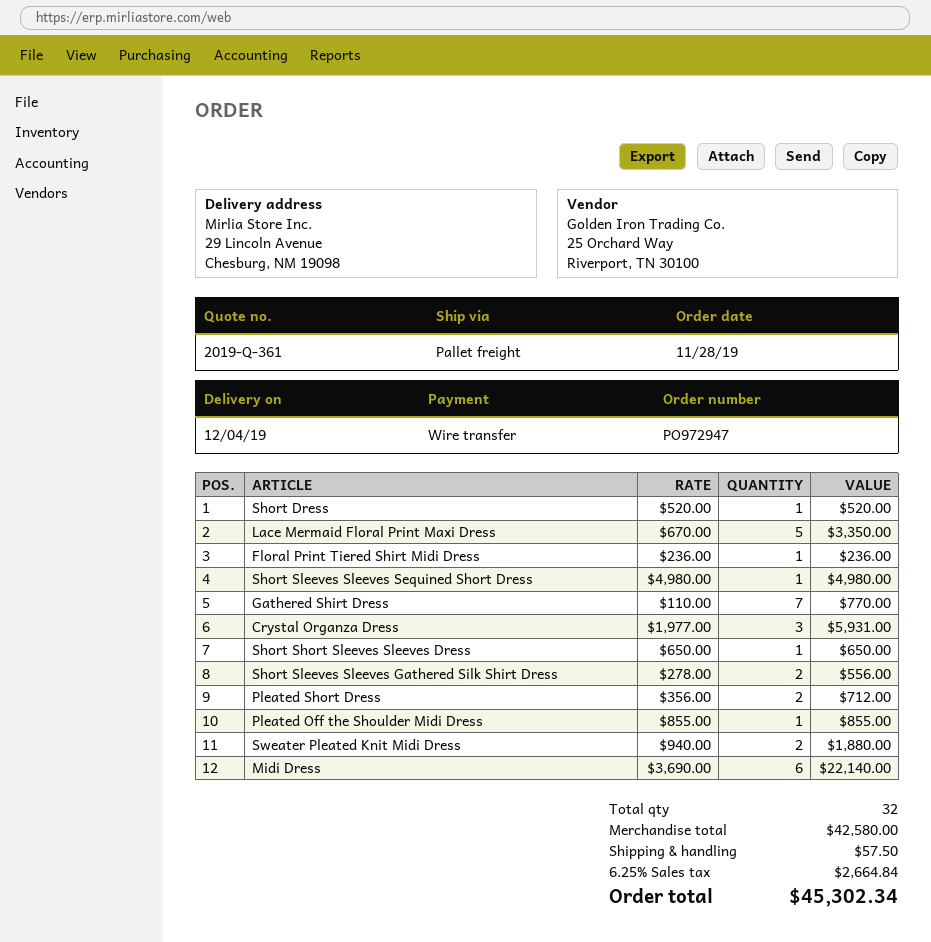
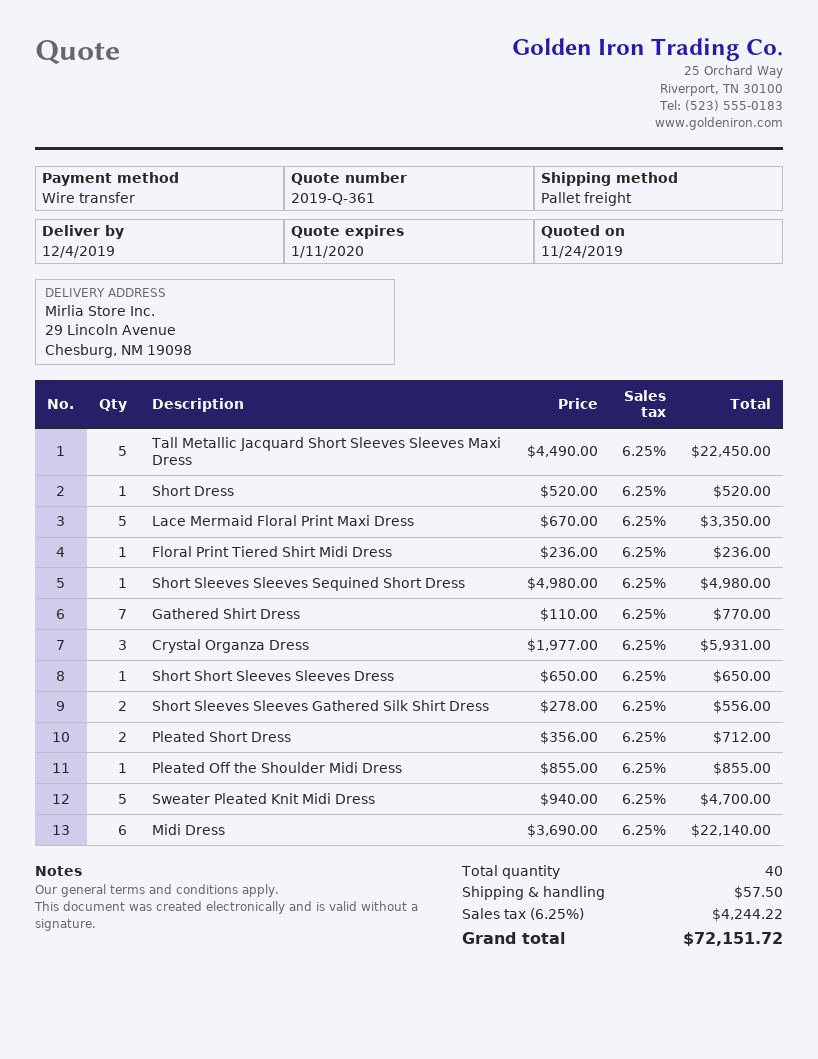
Sweater Pleated Knit Midi Dress: 2 x 940.00 = 1880.00 -> 5 x 940.00 = 4700.00
Tall Metallic Jacquard Short Sleeves Sleeves Maxi Dress: none -> 5 x 4490.00 = 22450.00
total quantity: 32 -> 40
tax: 6.25% = 2664.84 -> 6.25% = 4244.22
total: 45302.34 -> 72151.72

